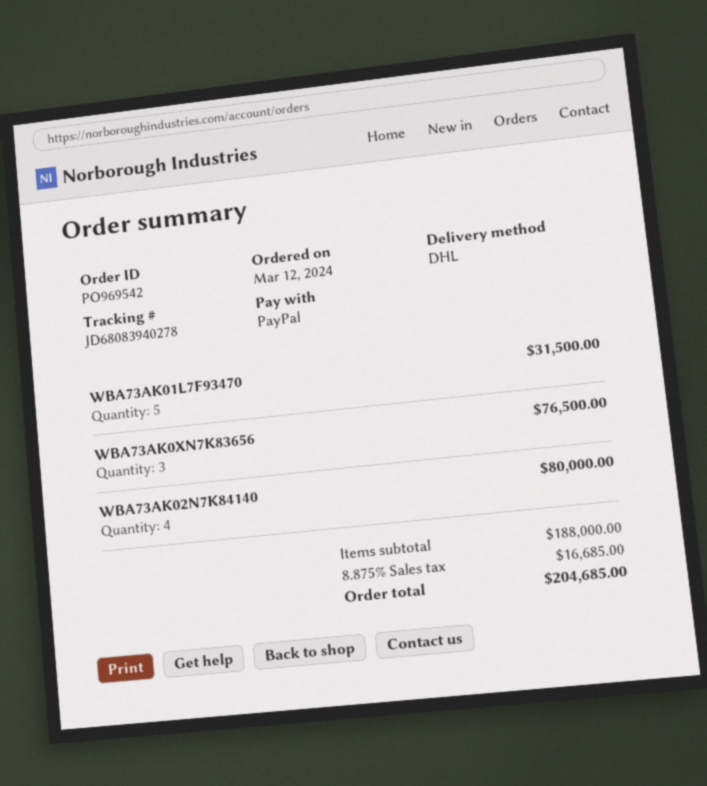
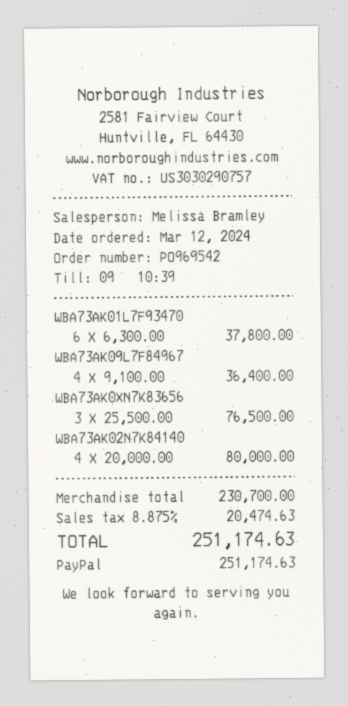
WBA73AK01L7F93470: 5 for 31500.00 -> 6 for 37800.00
WBA73AK09L7F84967: none -> 4 for 36400.00
subtotal: 188000.00 -> 230700.00
tax: 8.875% = 16685.00 -> 8.875% = 20474.63
total: 204685.00 -> 251174.63

